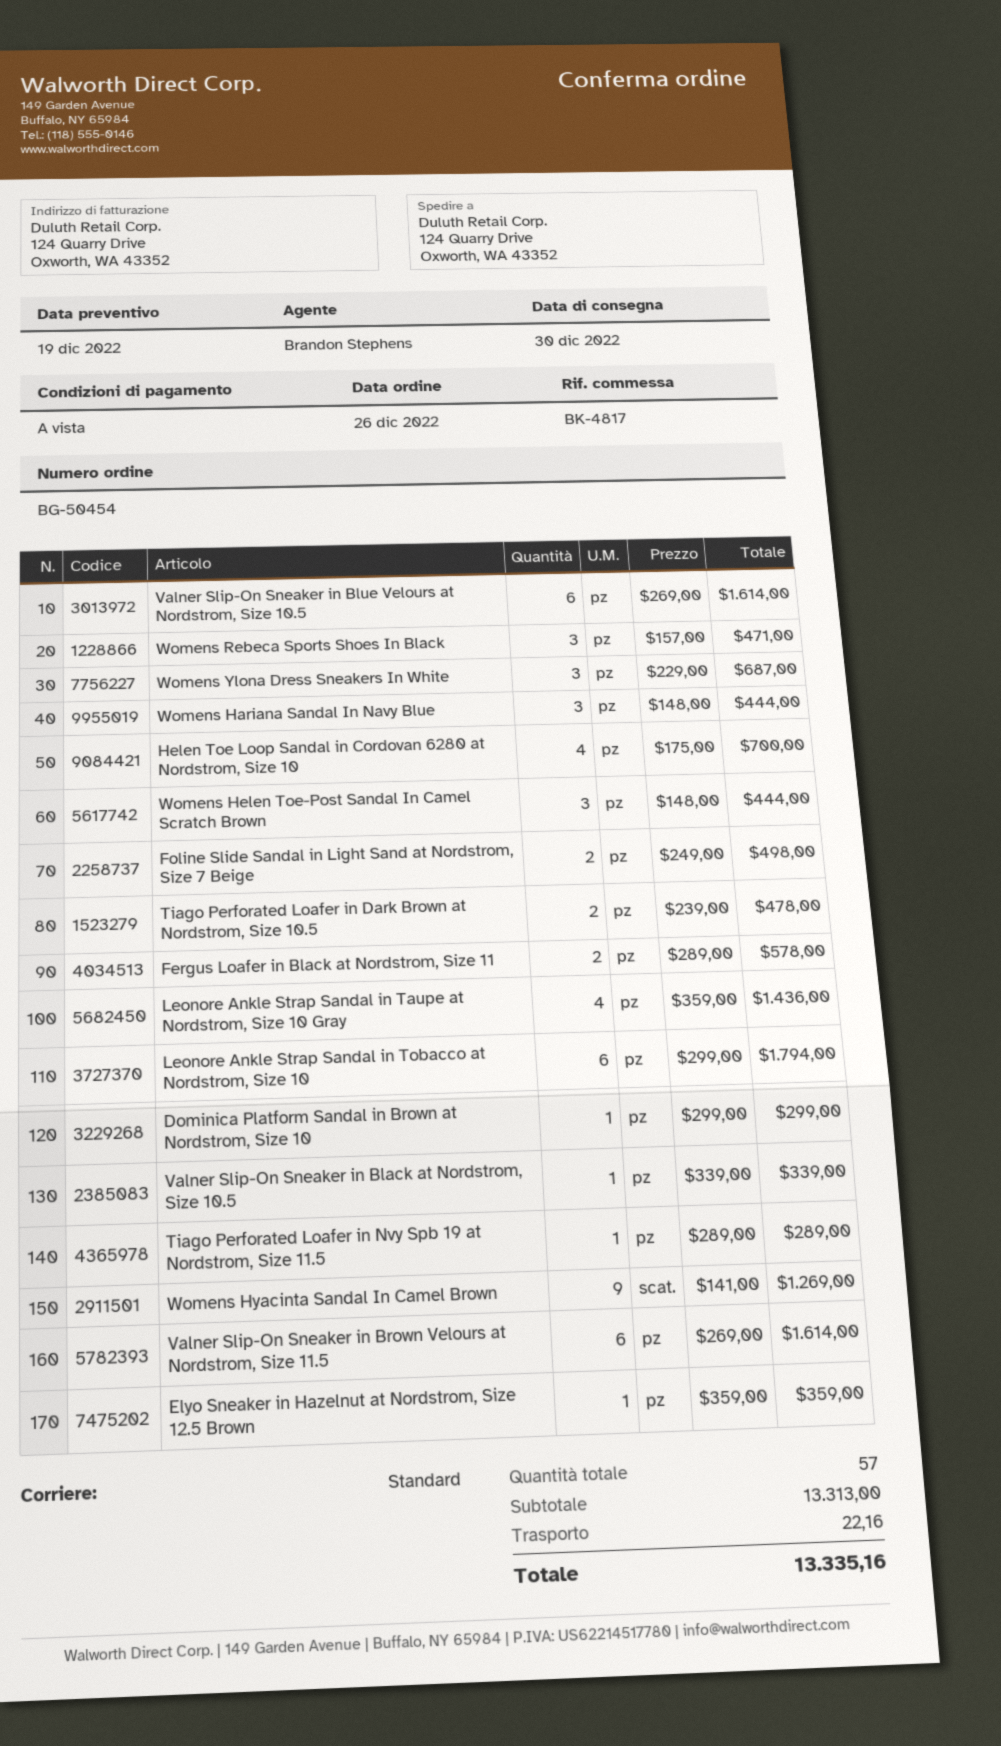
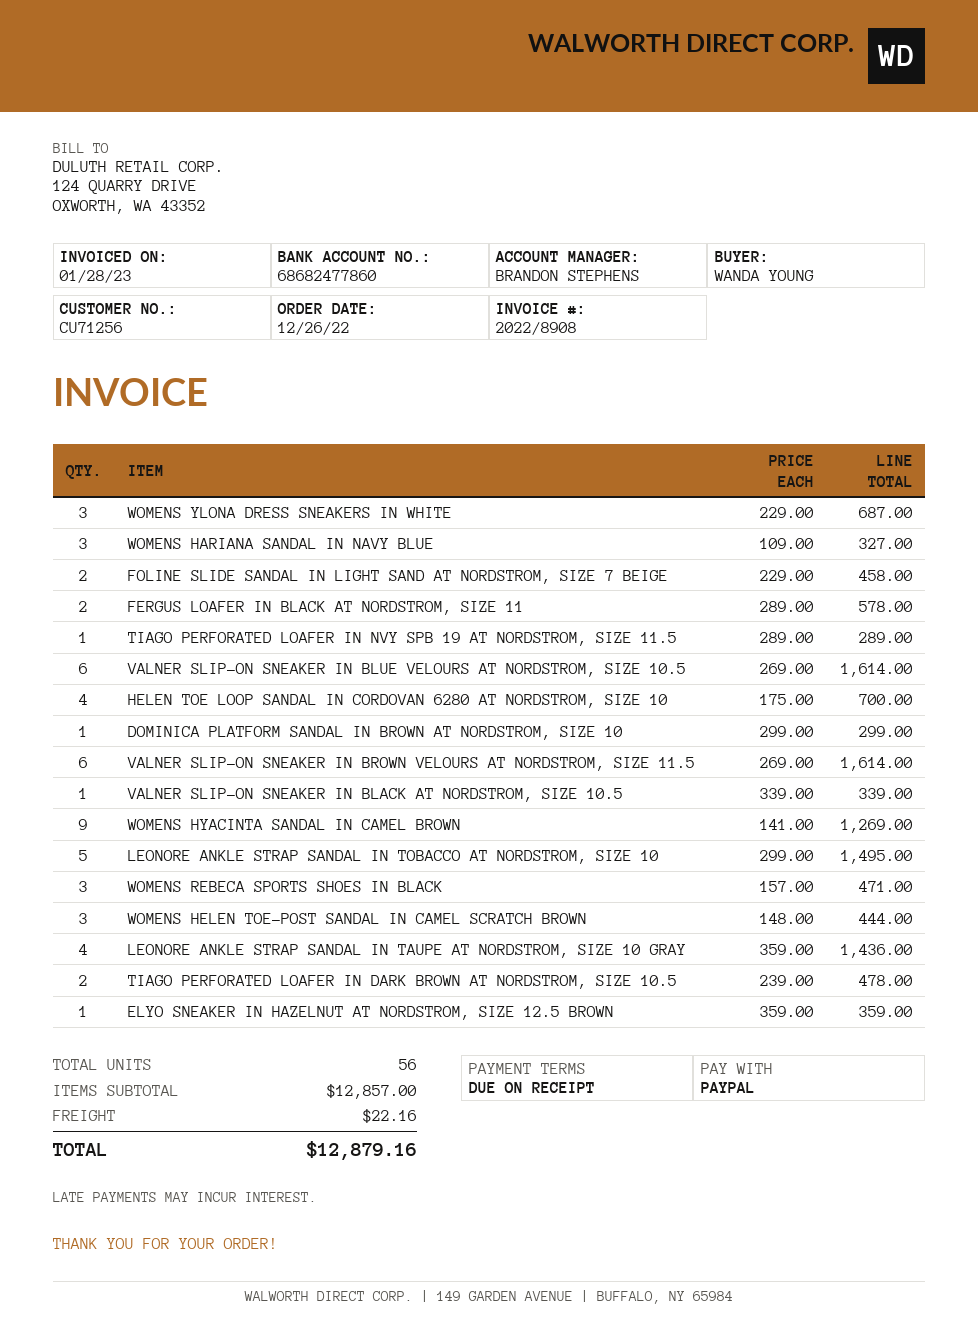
Womens Hariana Sandal In Navy Blue: 3 x 148.00 = 444.00 -> 3 x 109.00 = 327.00
Foline Slide Sandal in Light Sand at Nordstrom, Size 7 Beige: 2 x 249.00 = 498.00 -> 2 x 229.00 = 458.00
Leonore Ankle Strap Sandal in Tobacco at Nordstrom, Size 10: 6 x 299.00 = 1794.00 -> 5 x 299.00 = 1495.00
total quantity: 57 -> 56
subtotal: 13313.00 -> 12857.00
total: 13335.16 -> 12879.16

